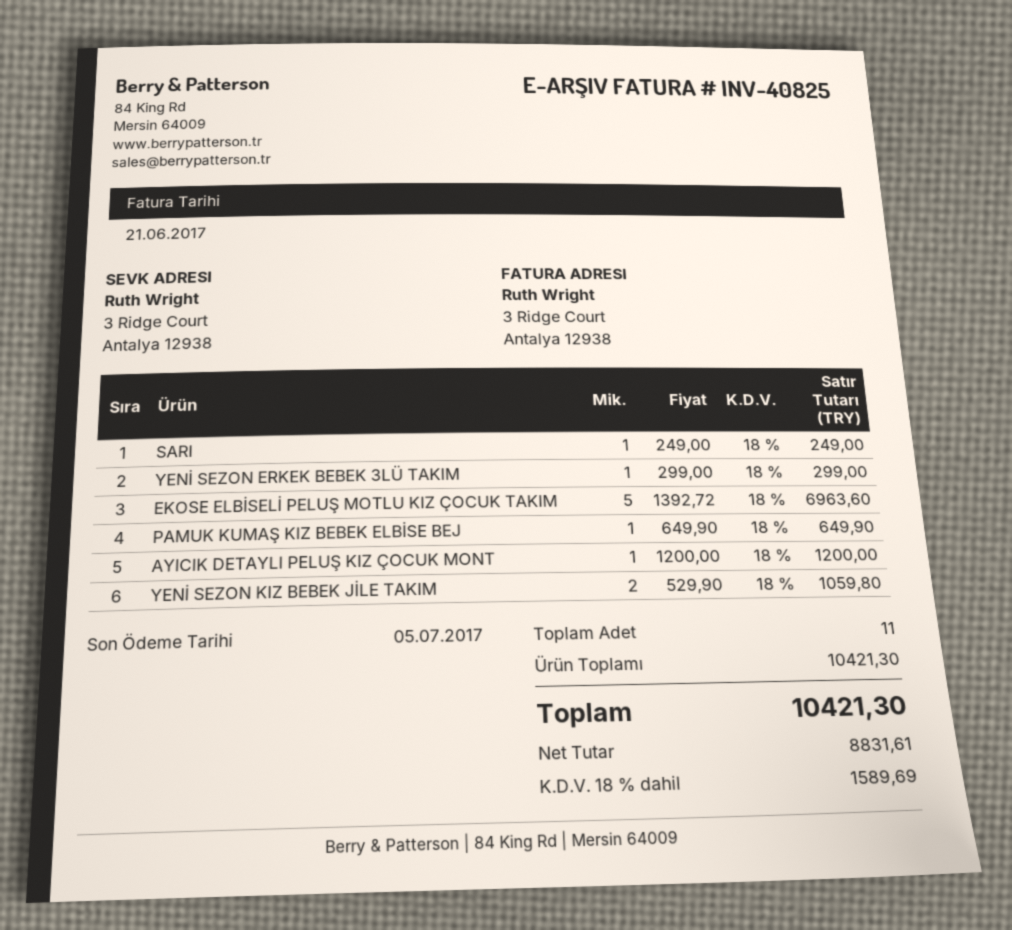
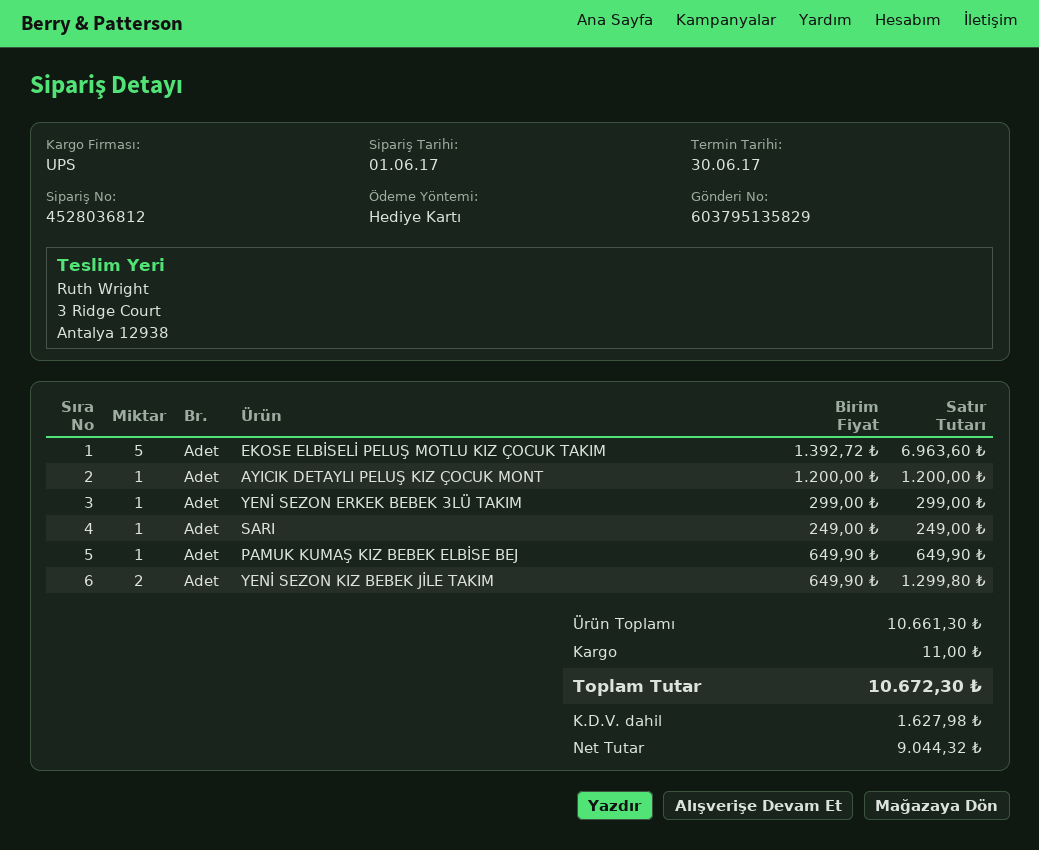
YENİ SEZON KIZ BEBEK JİLE TAKIM: 2 x 529.90 = 1059.80 -> 2 x 649.90 = 1299.80
subtotal: 10421.30 -> 10661.30
shipping: none -> 11.00
net: 8831.61 -> 9044.32
tax: 1589.69 -> 1627.98
total: 10421.30 -> 10672.30

